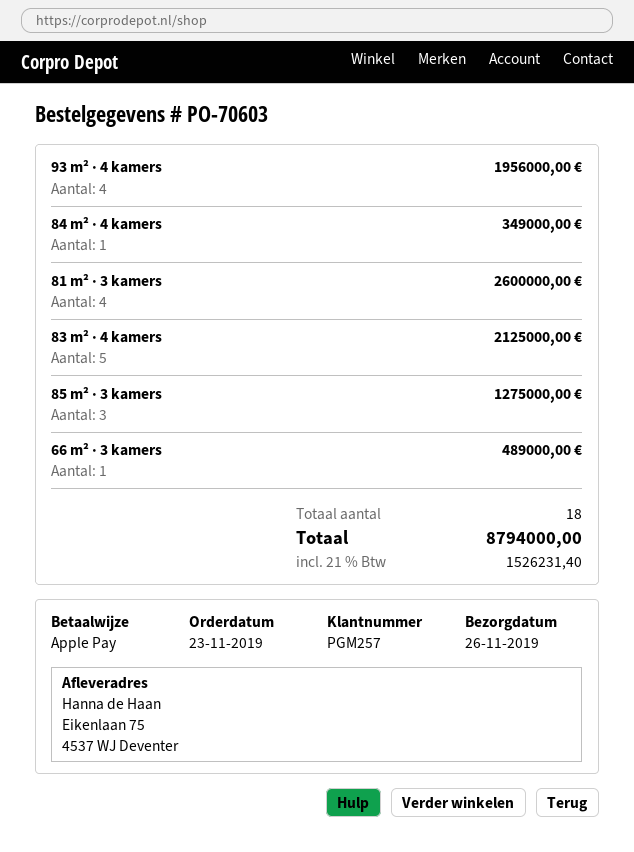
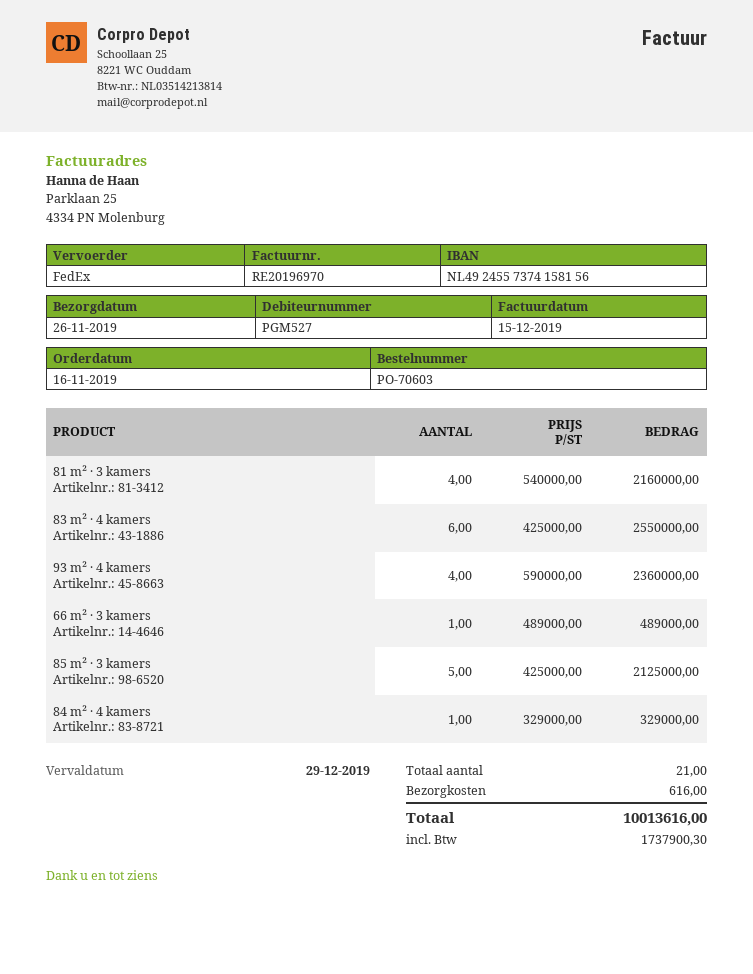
order date: 2019-11-23 -> 2019-11-16
customer number: PGM257 -> PGM527
93 m² · 4 kamers: 4 for 1956000.00 -> 4 for 2360000.00
84 m² · 4 kamers: 1 for 349000.00 -> 1 for 329000.00
81 m² · 3 kamers: 4 for 2600000.00 -> 4 for 2160000.00
83 m² · 4 kamers: 5 for 2125000.00 -> 6 for 2550000.00
85 m² · 3 kamers: 3 for 1275000.00 -> 5 for 2125000.00
total quantity: 18 -> 21
shipping: none -> 616.00
tax: 1526231.40 -> 1737900.30
total: 8794000.00 -> 10013616.00

